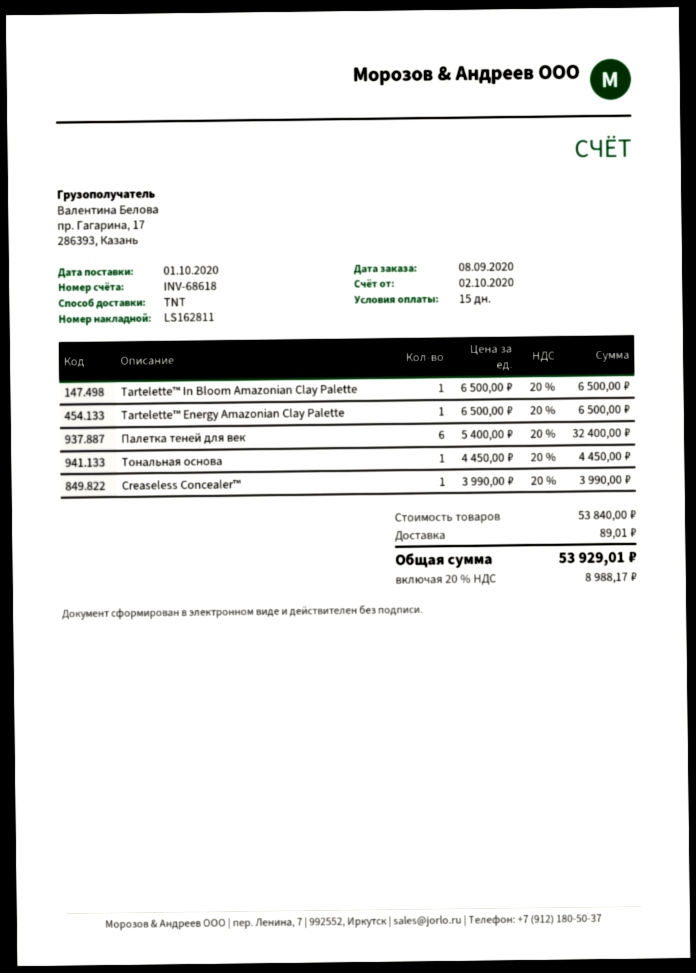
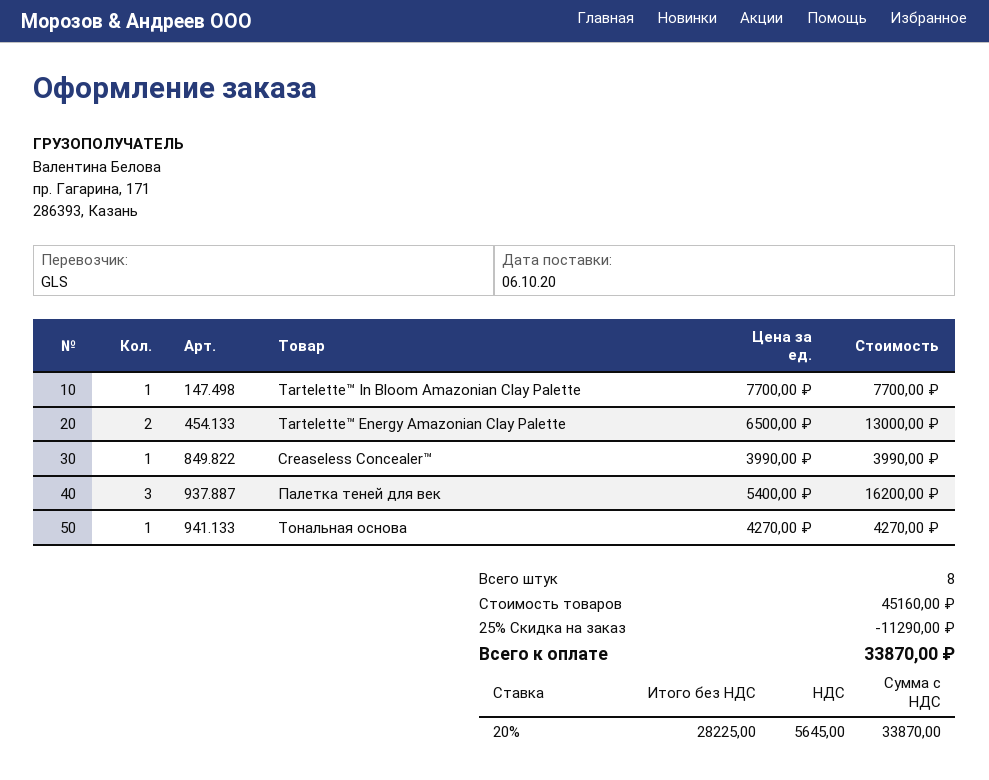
delivery date: 2020-10-01 -> 2020-10-06
shipping method: TNT -> GLS
ship to: пр. Гагарина, 17, 286393, Казань -> пр. Гагарина, 171, 286393, Казань
Tartelette™ In Bloom Amazonian Clay Palette: 1 x 6500.00 = 6500.00 -> 1 x 7700.00 = 7700.00
Tartelette™ Energy Amazonian Clay Palette: 1 x 6500.00 = 6500.00 -> 2 x 6500.00 = 13000.00
Палетка теней для век: 6 x 5400.00 = 32400.00 -> 3 x 5400.00 = 16200.00
Тональная основа: 1 x 4450.00 = 4450.00 -> 1 x 4270.00 = 4270.00
subtotal: 53840.00 -> 45160.00
discount: none -> 25% = 11290.00
shipping: 89.01 -> none
tax: 20% = 8988.17 -> 20% = 5645.00
total: 53929.01 -> 33870.00

